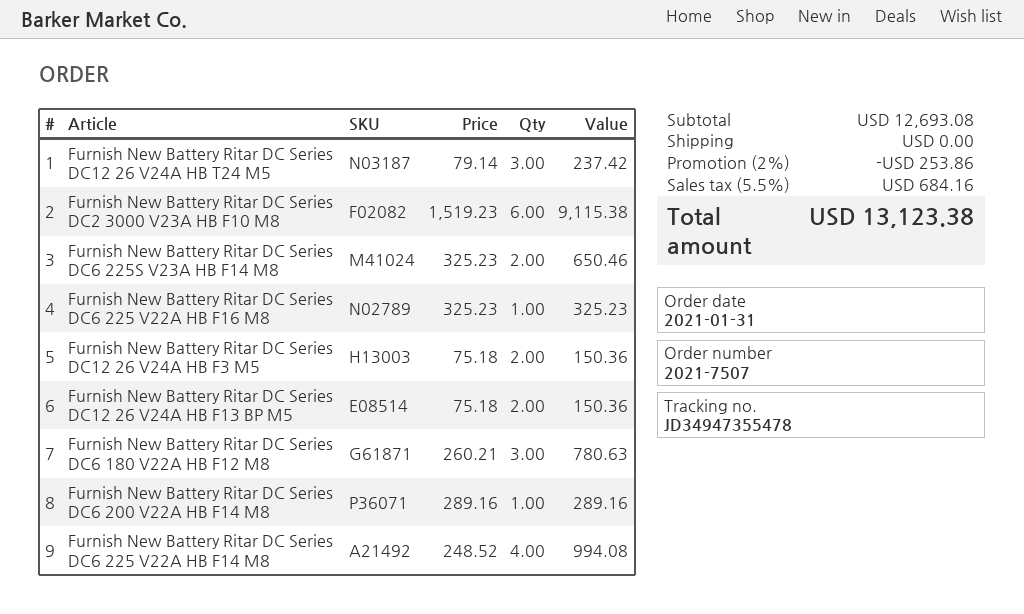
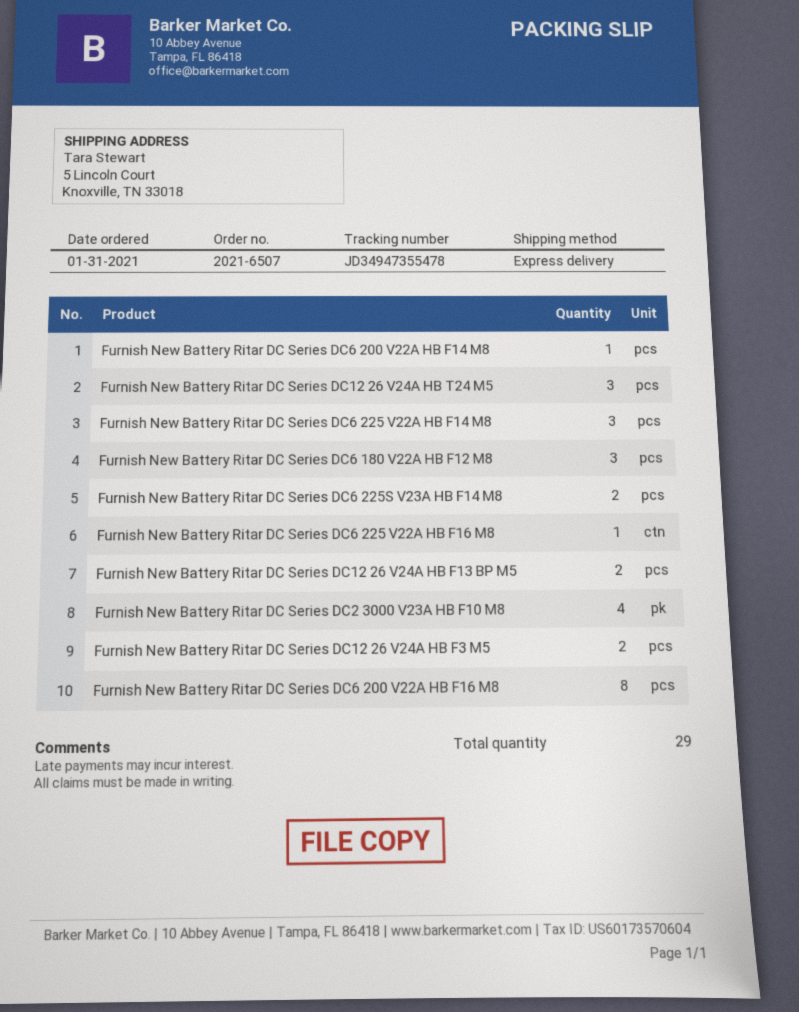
order number: 2021-7507 -> 2021-6507
Furnish New Battery Ritar DC Series DC2 3000 V23A HB F10 M8: 6 -> 4
Furnish New Battery Ritar DC Series DC6 225 V22A HB F14 M8: 4 -> 3
Furnish New Battery Ritar DC Series DC6 200 V22A HB F16 M8: none -> 8

